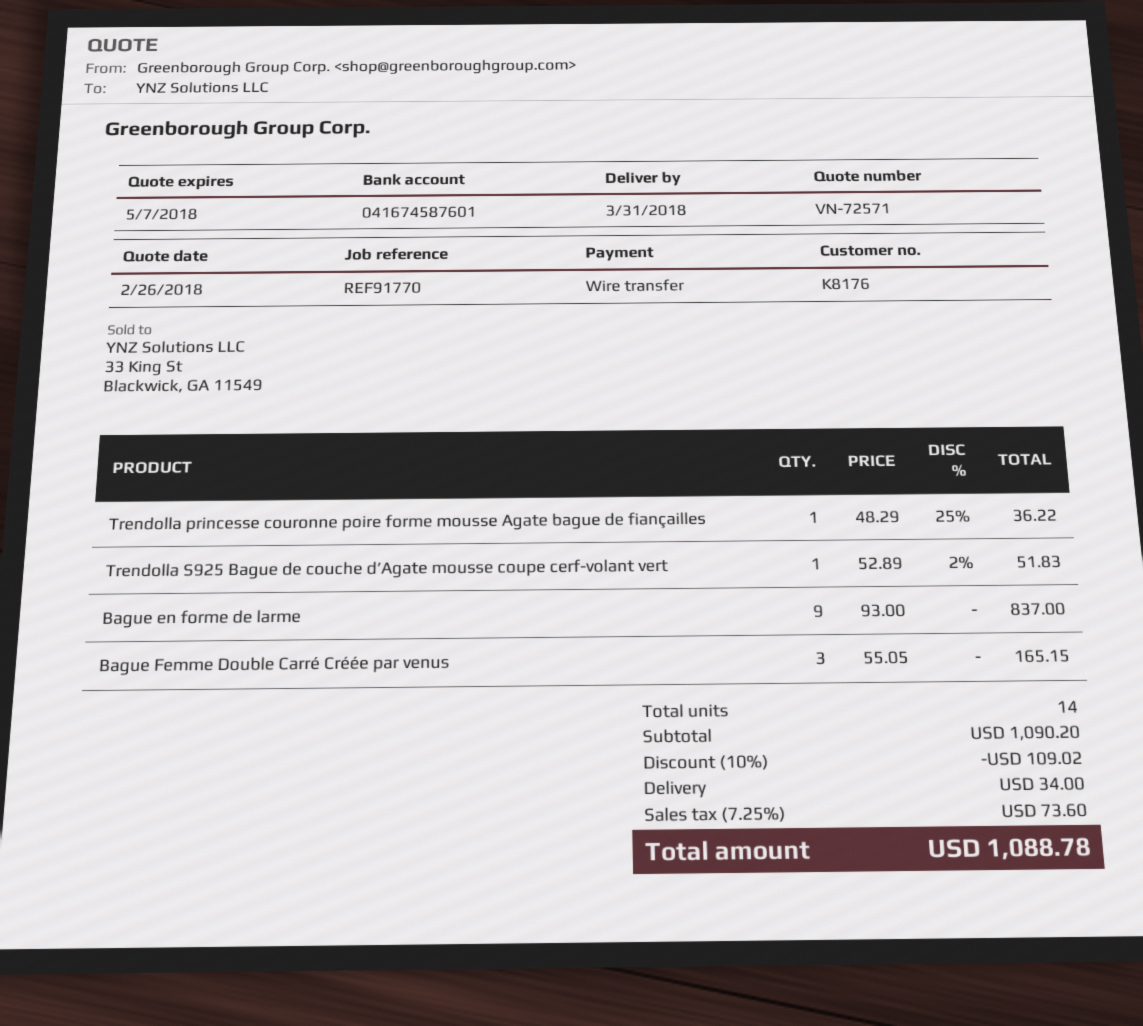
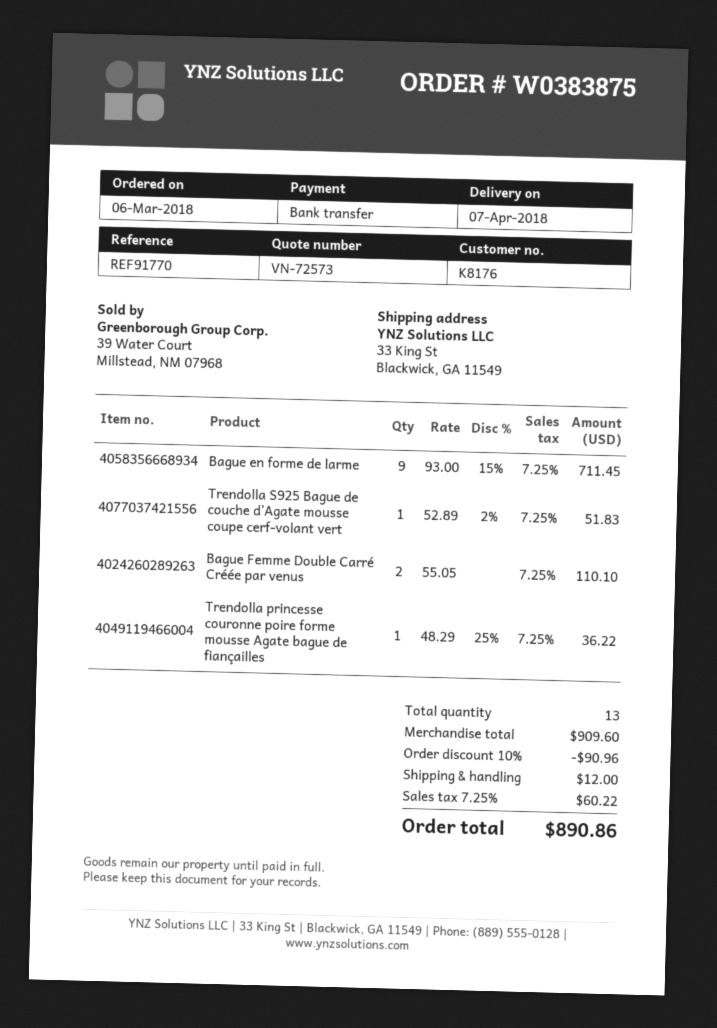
quote number: VN-72571 -> VN-72573
delivery date: 2018-03-31 -> 2018-04-07
Bague en forme de larme: 9 x 93.00 = 837.00 -> 9 x 93.00 - 15% = 711.45
Bague Femme Double Carré Créée par venus: 3 x 55.05 = 165.15 -> 2 x 55.05 = 110.10
total quantity: 14 -> 13
subtotal: 1090.20 -> 909.60
discount: 10% = 109.02 -> 10% = 90.96
shipping: 34.00 -> 12.00
tax: 7.25% = 73.60 -> 7.25% = 60.22
total: 1088.78 -> 890.86

